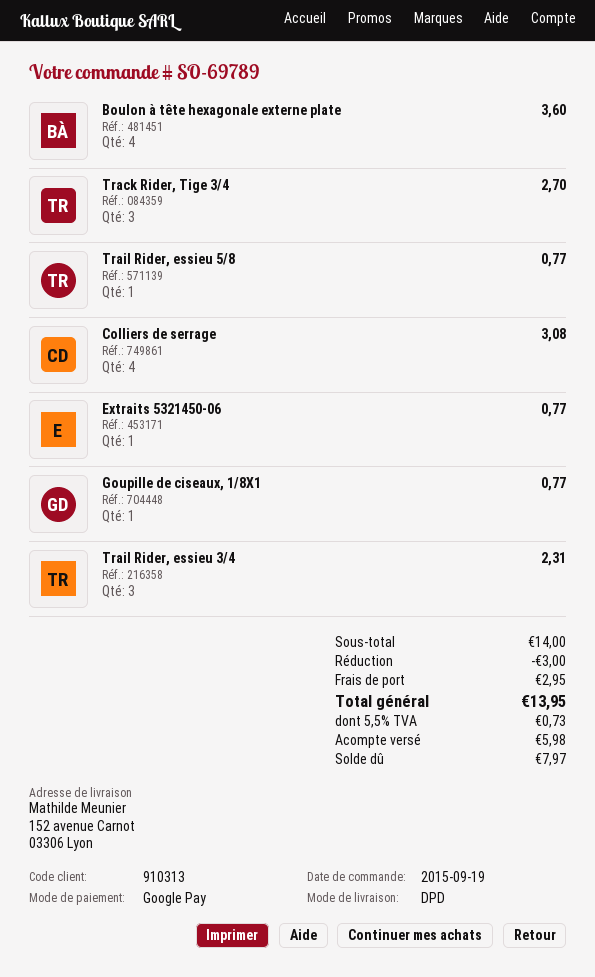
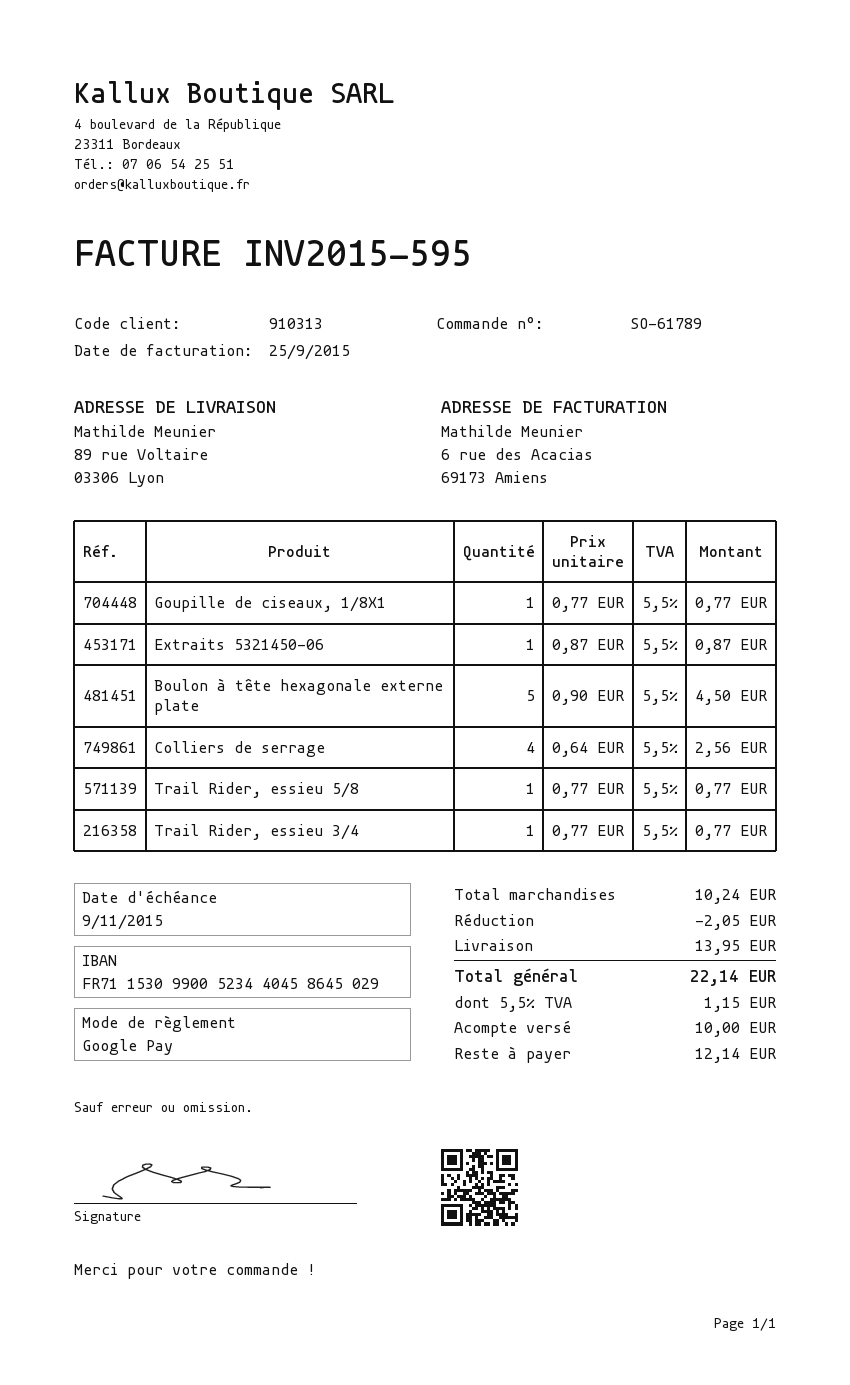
order number: SO-69789 -> SO-61789
ship to: 152 avenue Carnot, 03306 Lyon -> 89 rue Voltaire, 03306 Lyon
Boulon à tête hexagonale externe plate: 4 for 3.60 -> 5 for 4.50
Track Rider, Tige 3/4: 3 for 2.70 -> none
Colliers de serrage: 4 for 3.08 -> 4 for 2.56
Extraits 5321450-06: 1 for 0.77 -> 1 for 0.87
Trail Rider, essieu 3/4: 3 for 2.31 -> 1 for 0.77
subtotal: 14.00 -> 10.24
discount: 3.00 -> 2.05
shipping: 2.95 -> 13.95
tax: 5.5% = 0.73 -> 5.5% = 1.15
total: 13.95 -> 22.14
deposit: 5.98 -> 10.00
balance: 7.97 -> 12.14

